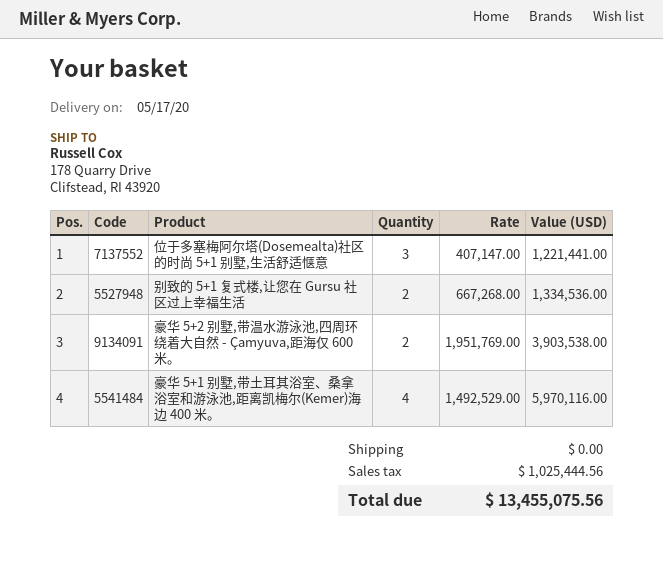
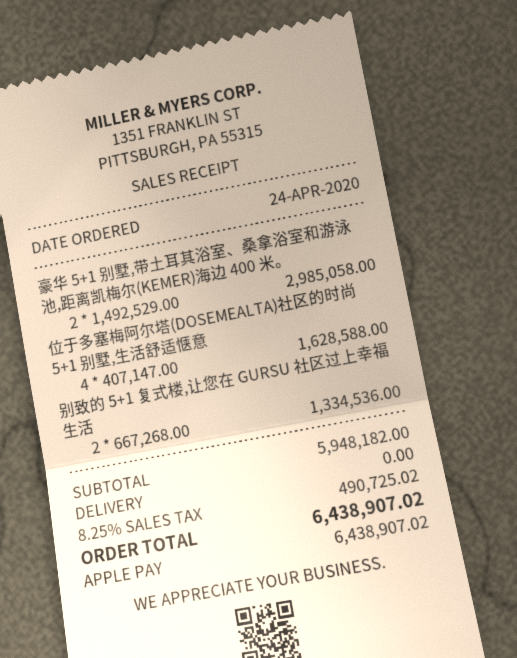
位于多塞梅阿尔塔(Dosemealta)社区的时尚 5+1 别墅,生活舒适惬意: 3 x 407147.00 = 1221441.00 -> 4 x 407147.00 = 1628588.00
豪华 5+2 别墅,带温水游泳池,四周环绕着大自然 - Çamyuva,距海仅 600 米。: 2 x 1951769.00 = 3903538.00 -> none
豪华 5+1 别墅,带土耳其浴室、桑拿浴室和游泳池,距离凯梅尔(Kemer)海边 400 米。: 4 x 1492529.00 = 5970116.00 -> 2 x 1492529.00 = 2985058.00
tax: 1025444.56 -> 490725.02
total: 13455075.56 -> 6438907.02

